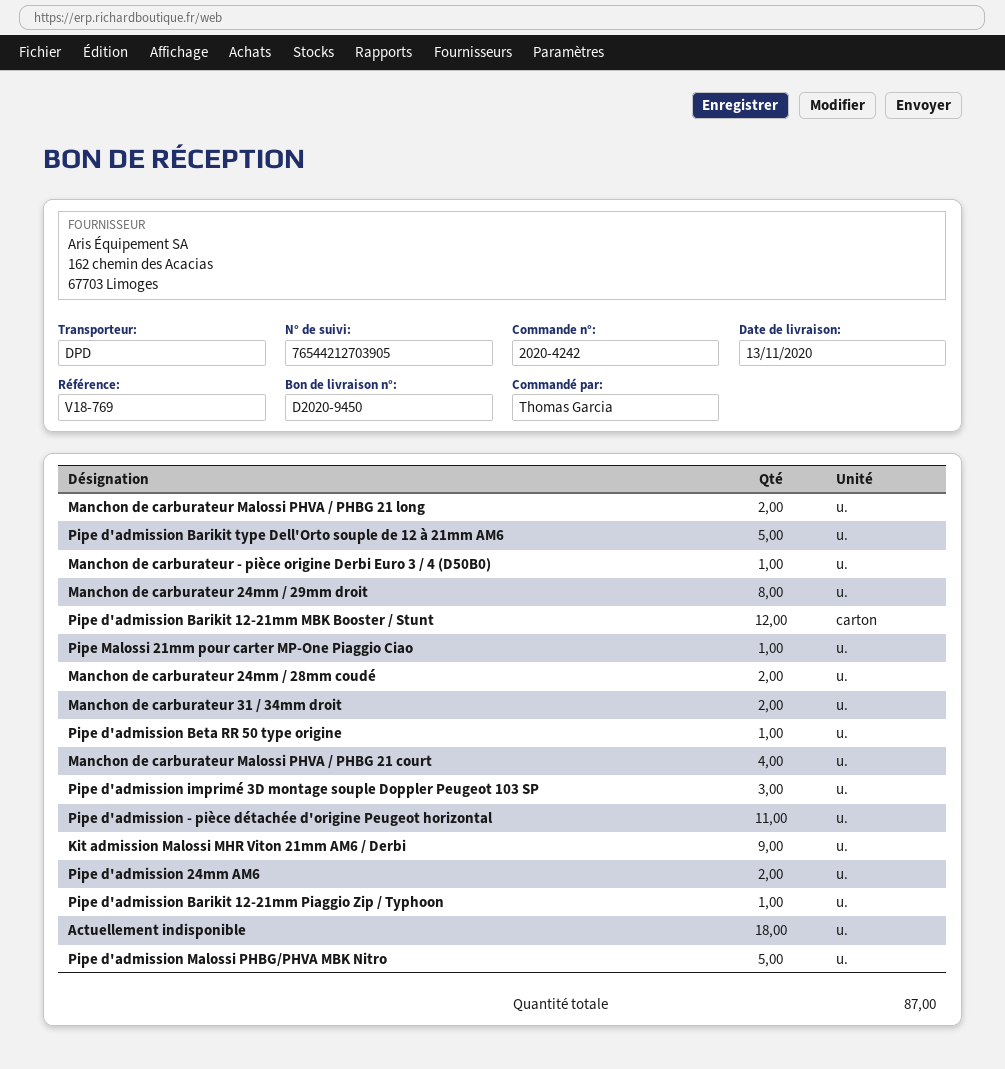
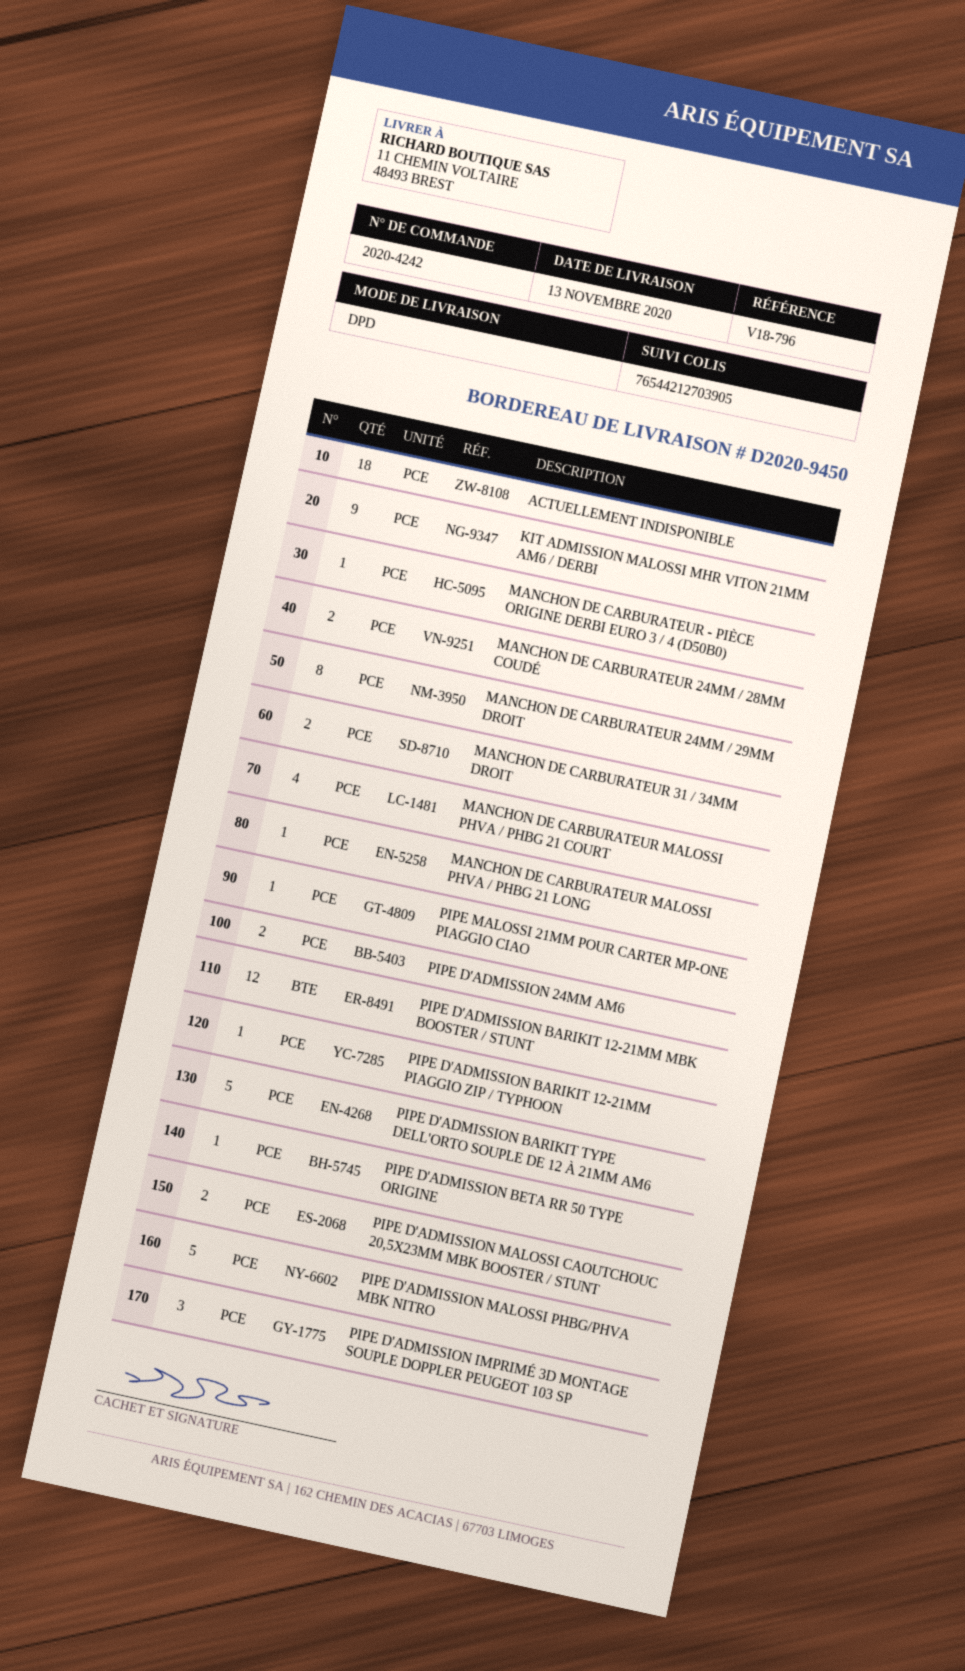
reference: V18-769 -> V18-796
Manchon de carburateur Malossi PHVA / PHBG 21 long: 2 -> 1
Pipe d'admission - pièce détachée d'origine Peugeot horizontal: 11 -> none
PIPE D'ADMISSION MALOSSI CAOUTCHOUC 20,5X23MM MBK BOOSTER / STUNT: none -> 2

